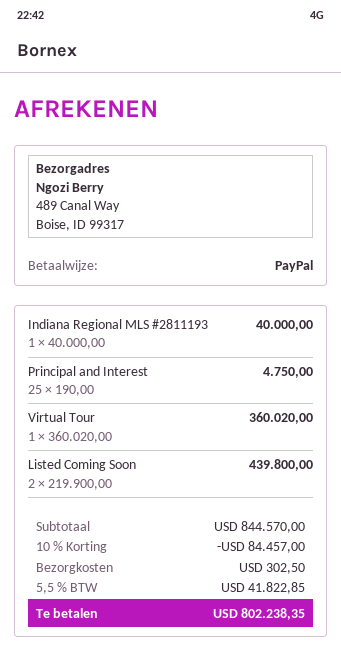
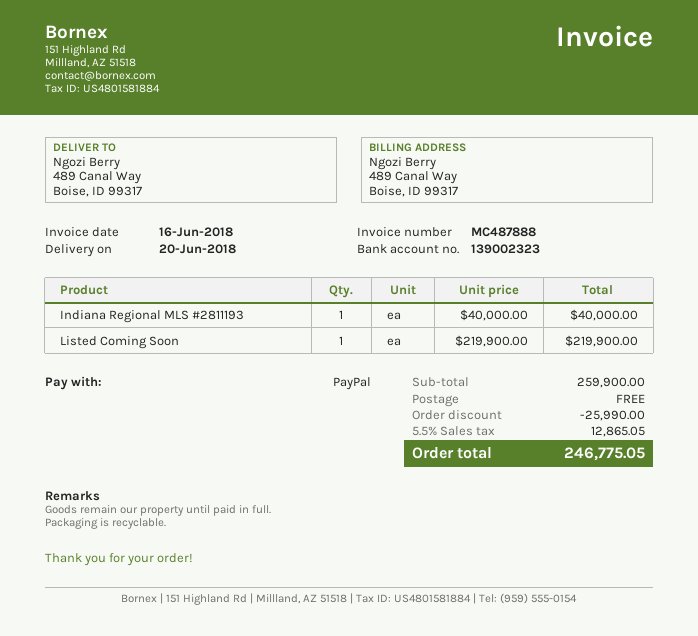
Principal and Interest: 25 x 190.00 = 4750.00 -> none
Virtual Tour: 1 x 360020.00 = 360020.00 -> none
Listed Coming Soon: 2 x 219900.00 = 439800.00 -> 1 x 219900.00 = 219900.00
subtotal: 844570.00 -> 259900.00
discount: 84457.00 -> 25990.00
shipping: 302.50 -> 0.00
tax: 5.5% = 41822.85 -> 5.5% = 12865.05
total: 802238.35 -> 246775.05

